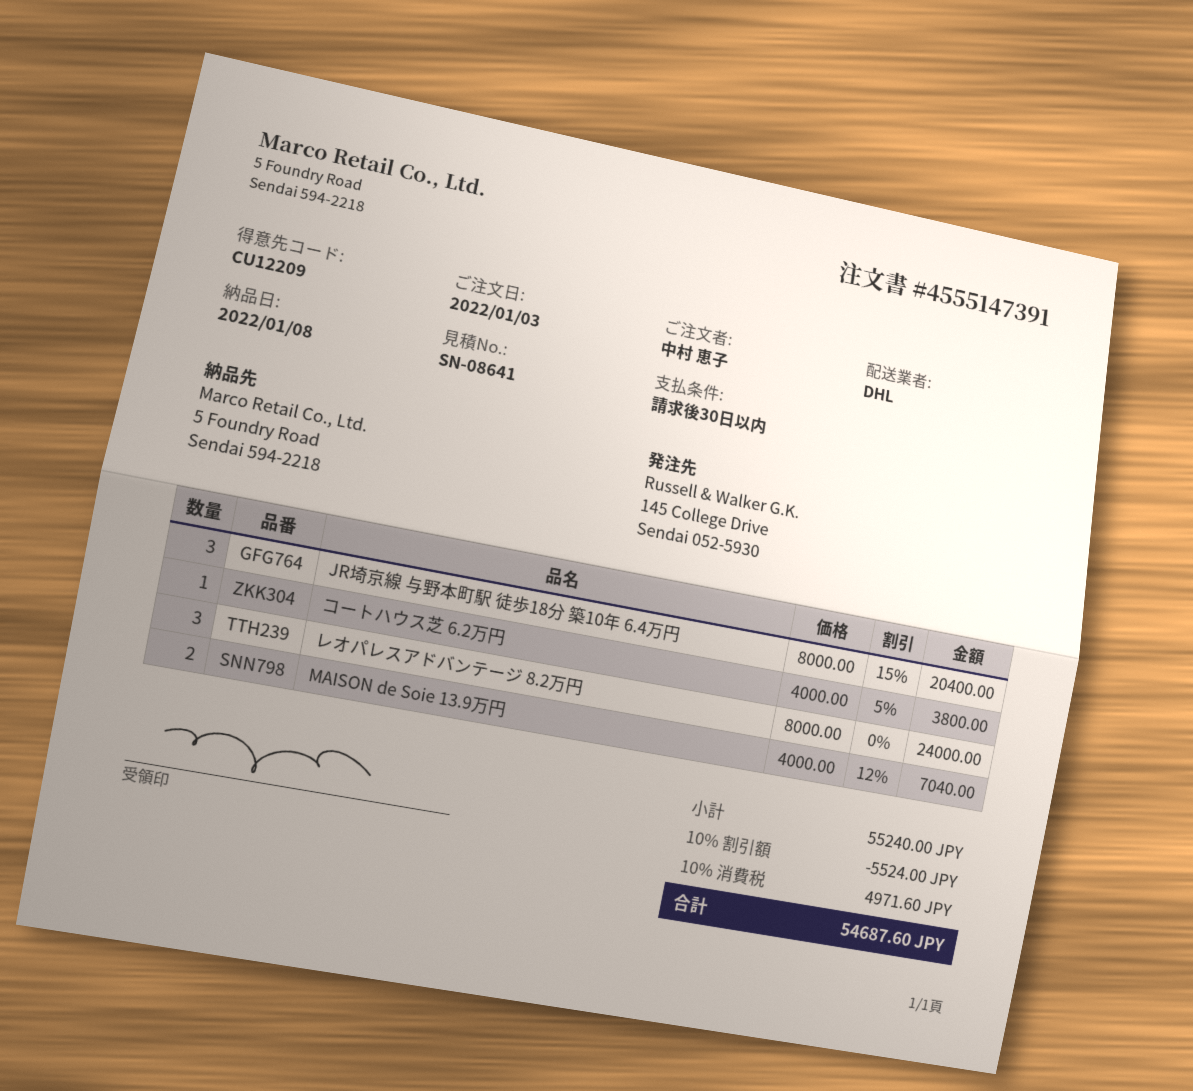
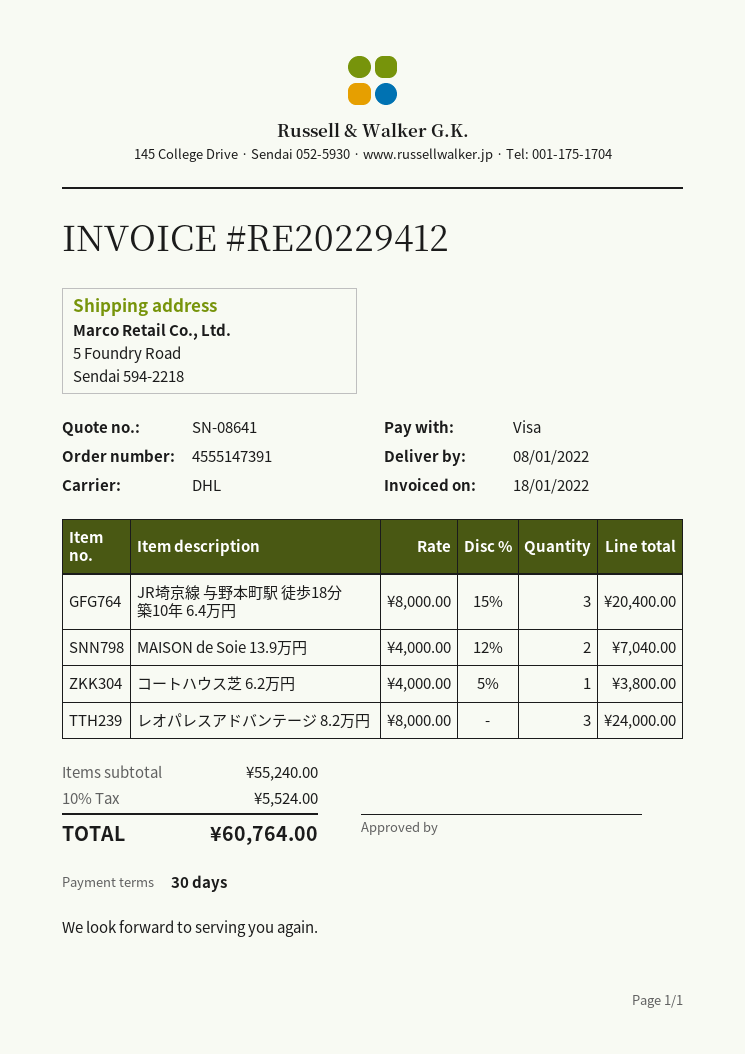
discount: 10% = 5524.00 -> none
tax: 10% = 4971.60 -> 10% = 5524.00
total: 54687.60 -> 60764.00

